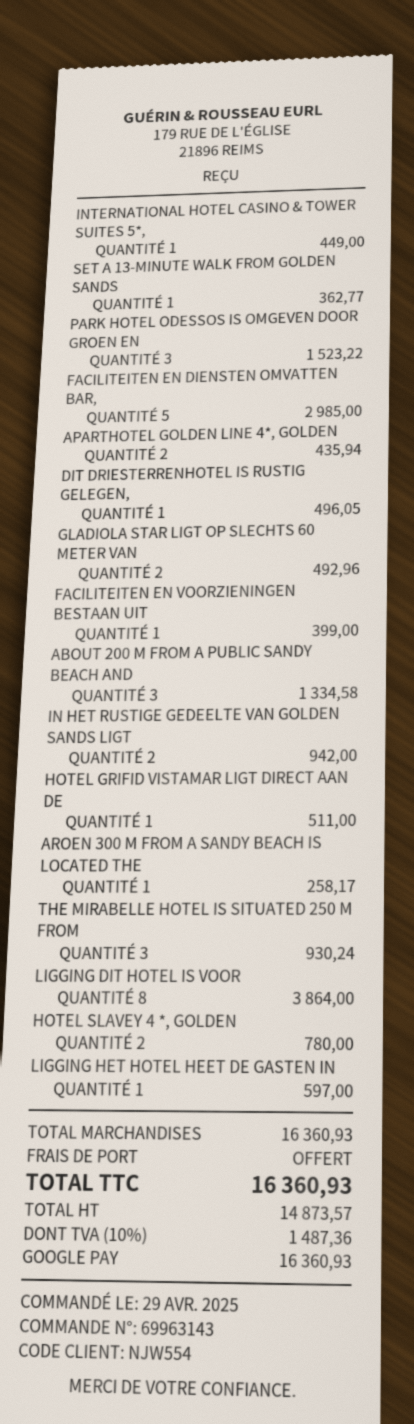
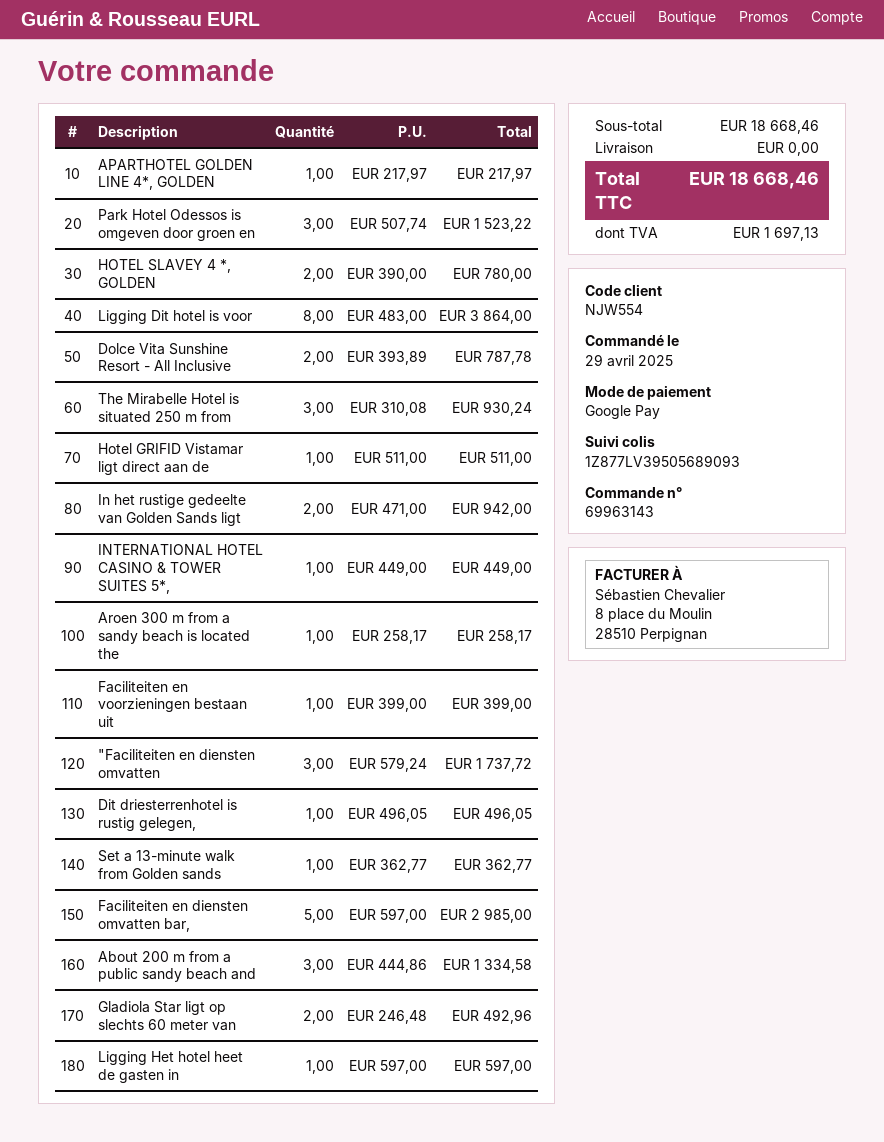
APARTHOTEL GOLDEN LINE 4*, GOLDEN: 2 for 435.94 -> 1 for 217.97
Dolce Vita Sunshine Resort - All Inclusive: none -> 2 for 787.78
"Faciliteiten en diensten omvatten: none -> 3 for 1737.72
subtotal: 16360.93 -> 18668.46
tax: 1487.36 -> 1697.13
total: 16360.93 -> 18668.46

